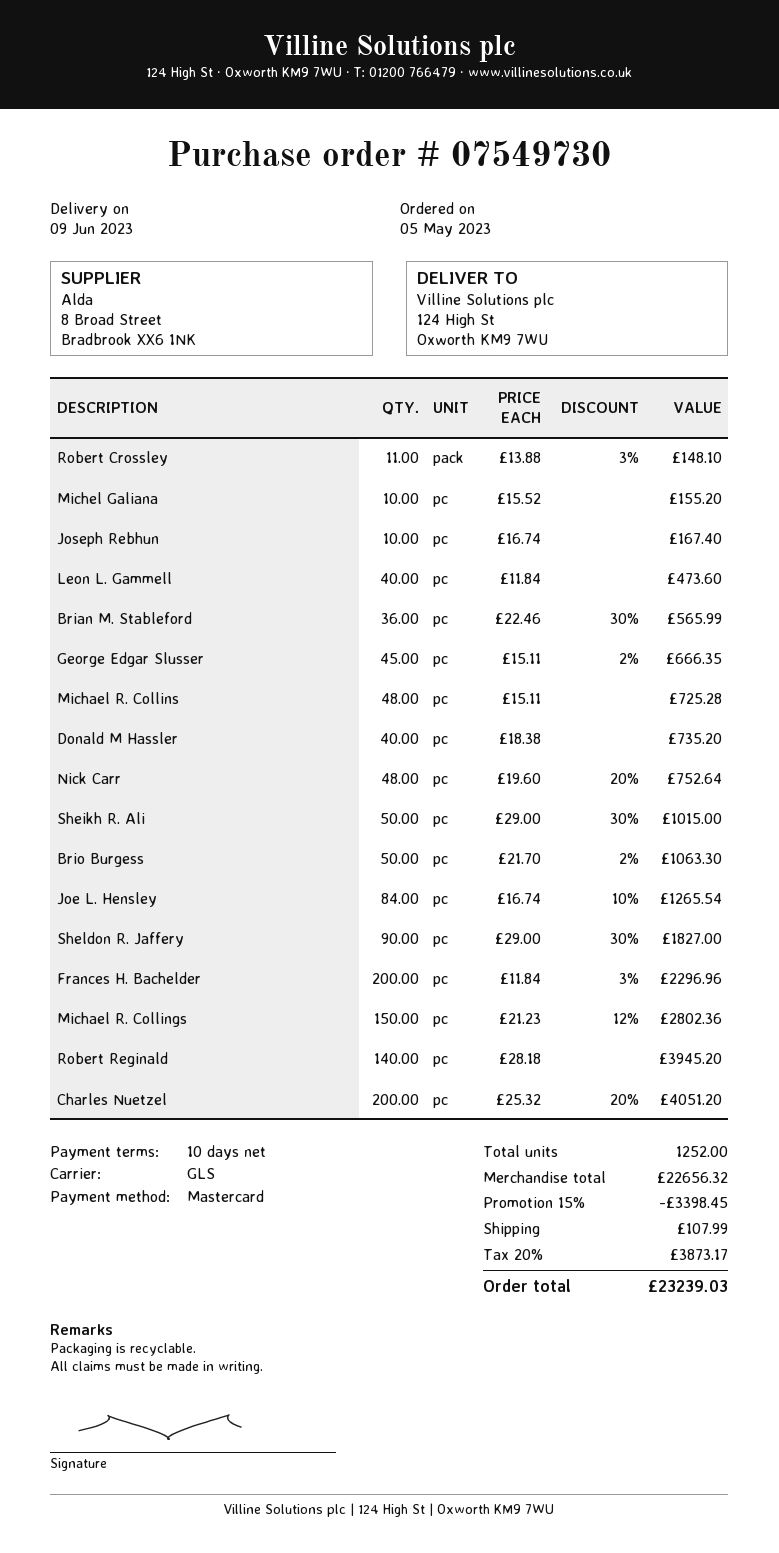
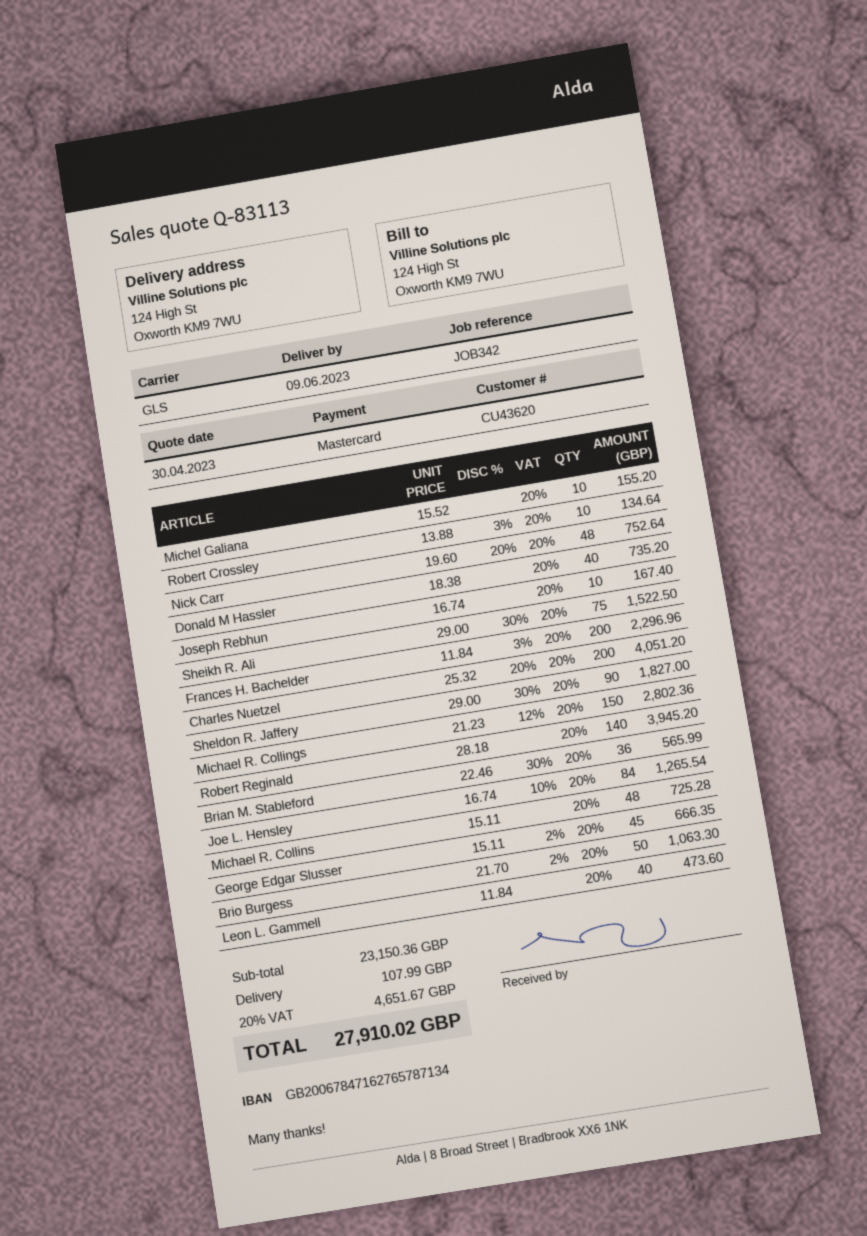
Robert Crossley: 11 x 13.88 - 3% = 148.10 -> 10 x 13.88 - 3% = 134.64
Sheikh R. Ali: 50 x 29.00 - 30% = 1015.00 -> 75 x 29.00 - 30% = 1522.50
subtotal: 22656.32 -> 23150.36
discount: 15% = 3398.45 -> none
tax: 20% = 3873.17 -> 20% = 4651.67
total: 23239.03 -> 27910.02

